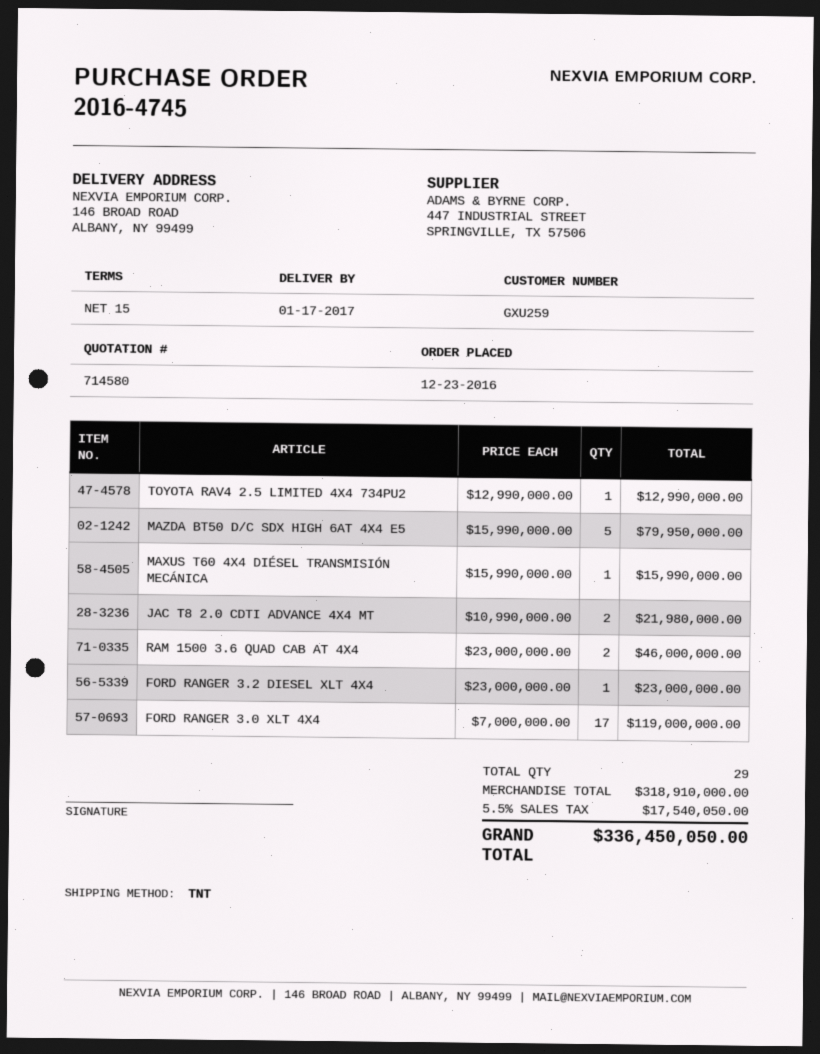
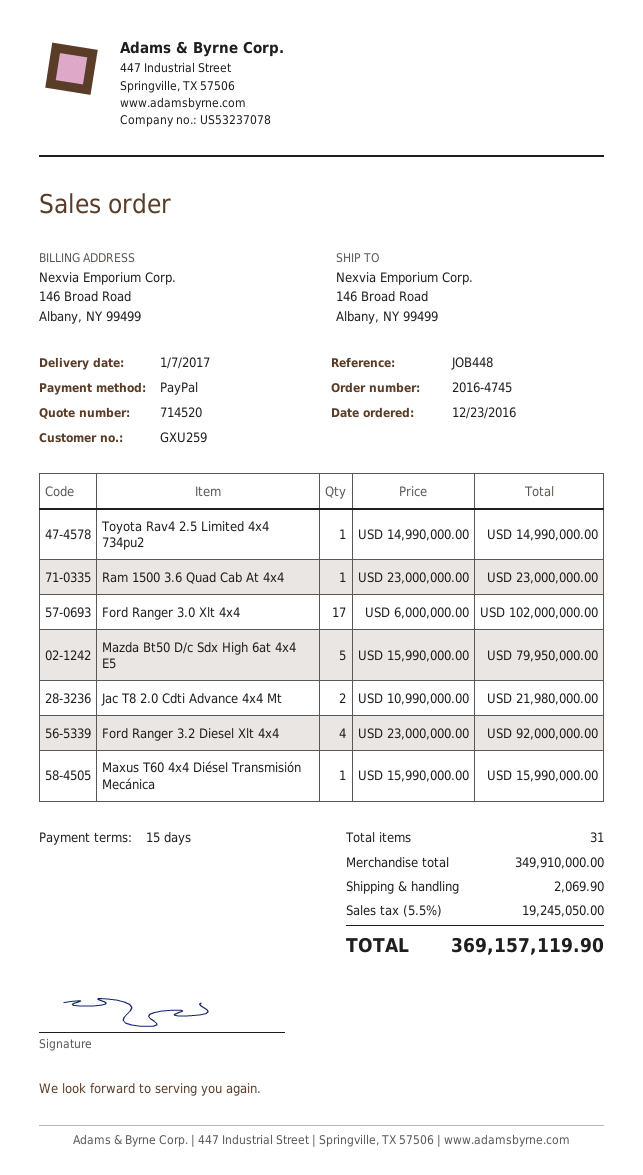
quote number: 714580 -> 714520
delivery date: 2017-01-17 -> 2017-01-07
TOYOTA RAV4 2.5 LIMITED 4X4 734PU2: 1 x 12990000.00 = 12990000.00 -> 1 x 14990000.00 = 14990000.00
RAM 1500 3.6 QUAD CAB AT 4X4: 2 x 23000000.00 = 46000000.00 -> 1 x 23000000.00 = 23000000.00
FORD RANGER 3.2 DIESEL XLT 4X4: 1 x 23000000.00 = 23000000.00 -> 4 x 23000000.00 = 92000000.00
FORD RANGER 3.0 XLT 4X4: 17 x 7000000.00 = 119000000.00 -> 17 x 6000000.00 = 102000000.00
total quantity: 29 -> 31
subtotal: 318910000.00 -> 349910000.00
shipping: none -> 2069.90
tax: 5.5% = 17540050.00 -> 5.5% = 19245050.00
total: 336450050.00 -> 369157119.90

